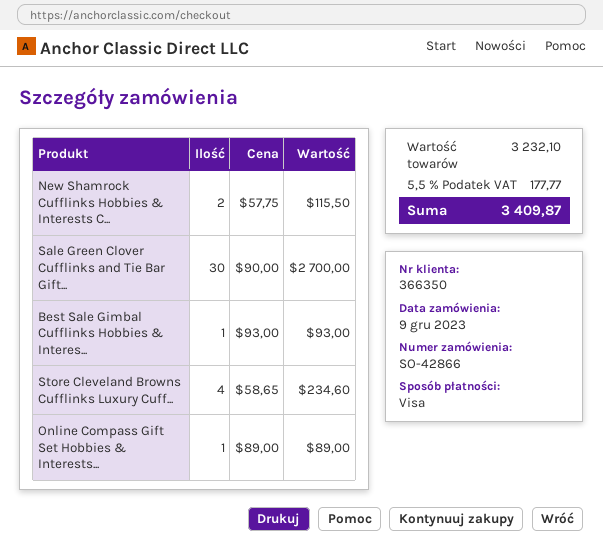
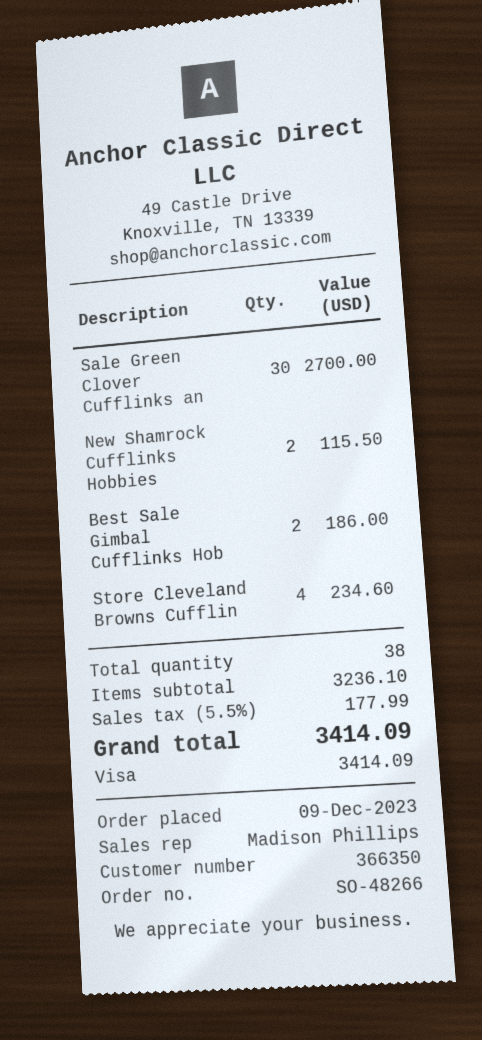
order number: SO-42866 -> SO-48266
Best Sale Gimbal Cufflinks Hobbies & Interes...: 1 for 93.00 -> 2 for 186.00
Online Compass Gift Set Hobbies & Interests...: 1 for 89.00 -> none
subtotal: 3232.10 -> 3236.10
tax: 5.5% = 177.77 -> 5.5% = 177.99
total: 3409.87 -> 3414.09

